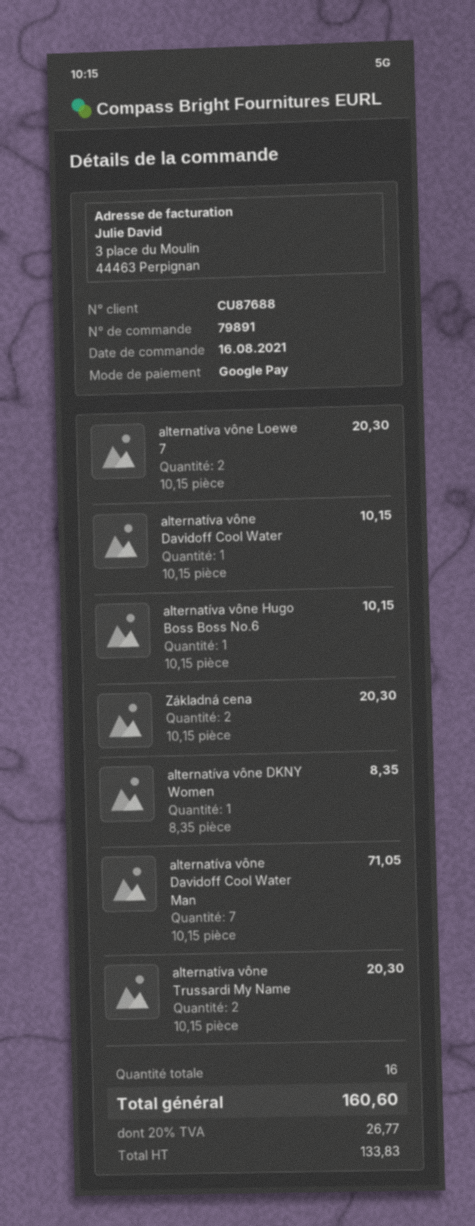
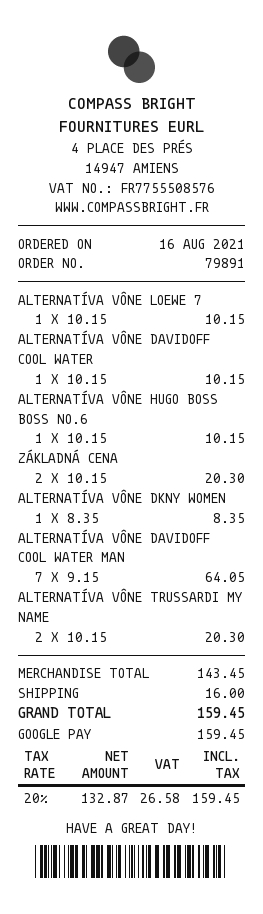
alternatíva vône Loewe 7: 2 x 10.15 = 20.30 -> 1 x 10.15 = 10.15
alternatíva vône Davidoff Cool Water Man: 7 x 10.15 = 71.05 -> 7 x 9.15 = 64.05
shipping: none -> 16.00
net: 133.83 -> 132.87
tax: 20% = 26.77 -> 20% = 26.58
total: 160.60 -> 159.45

